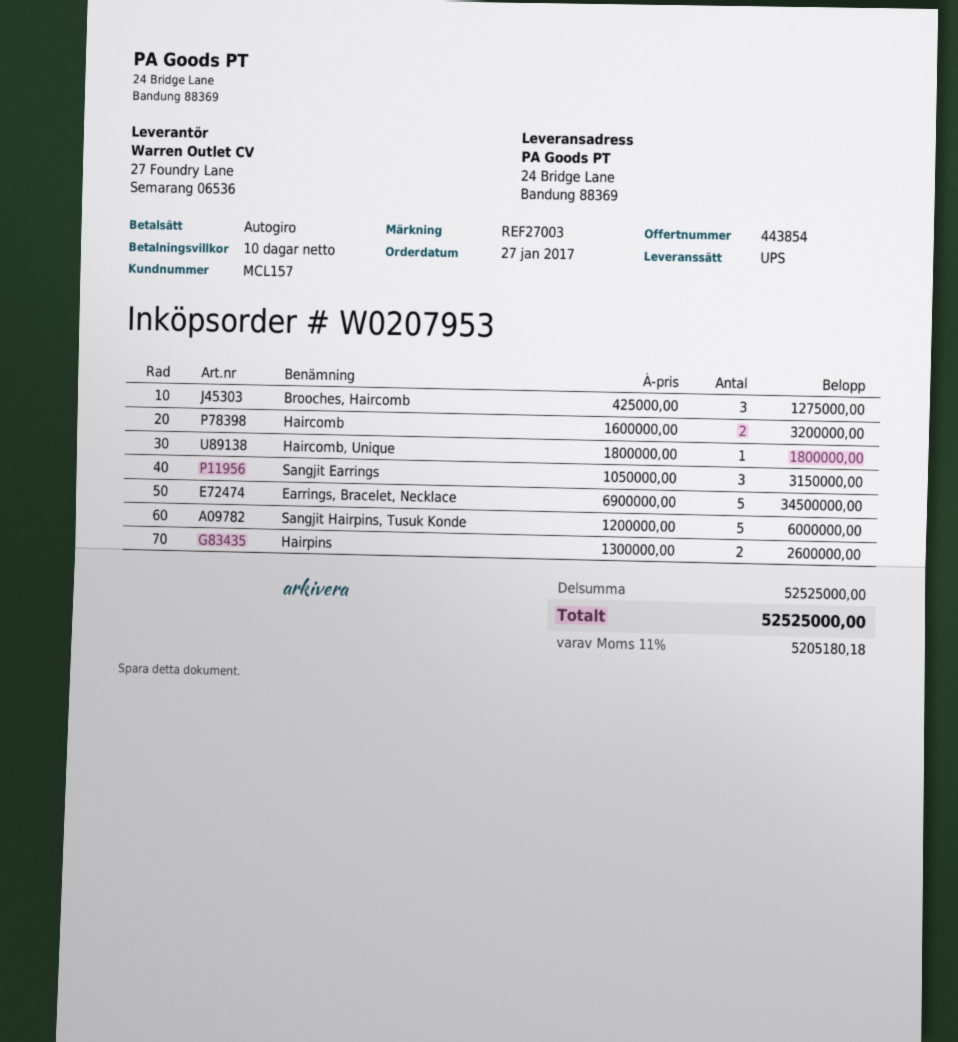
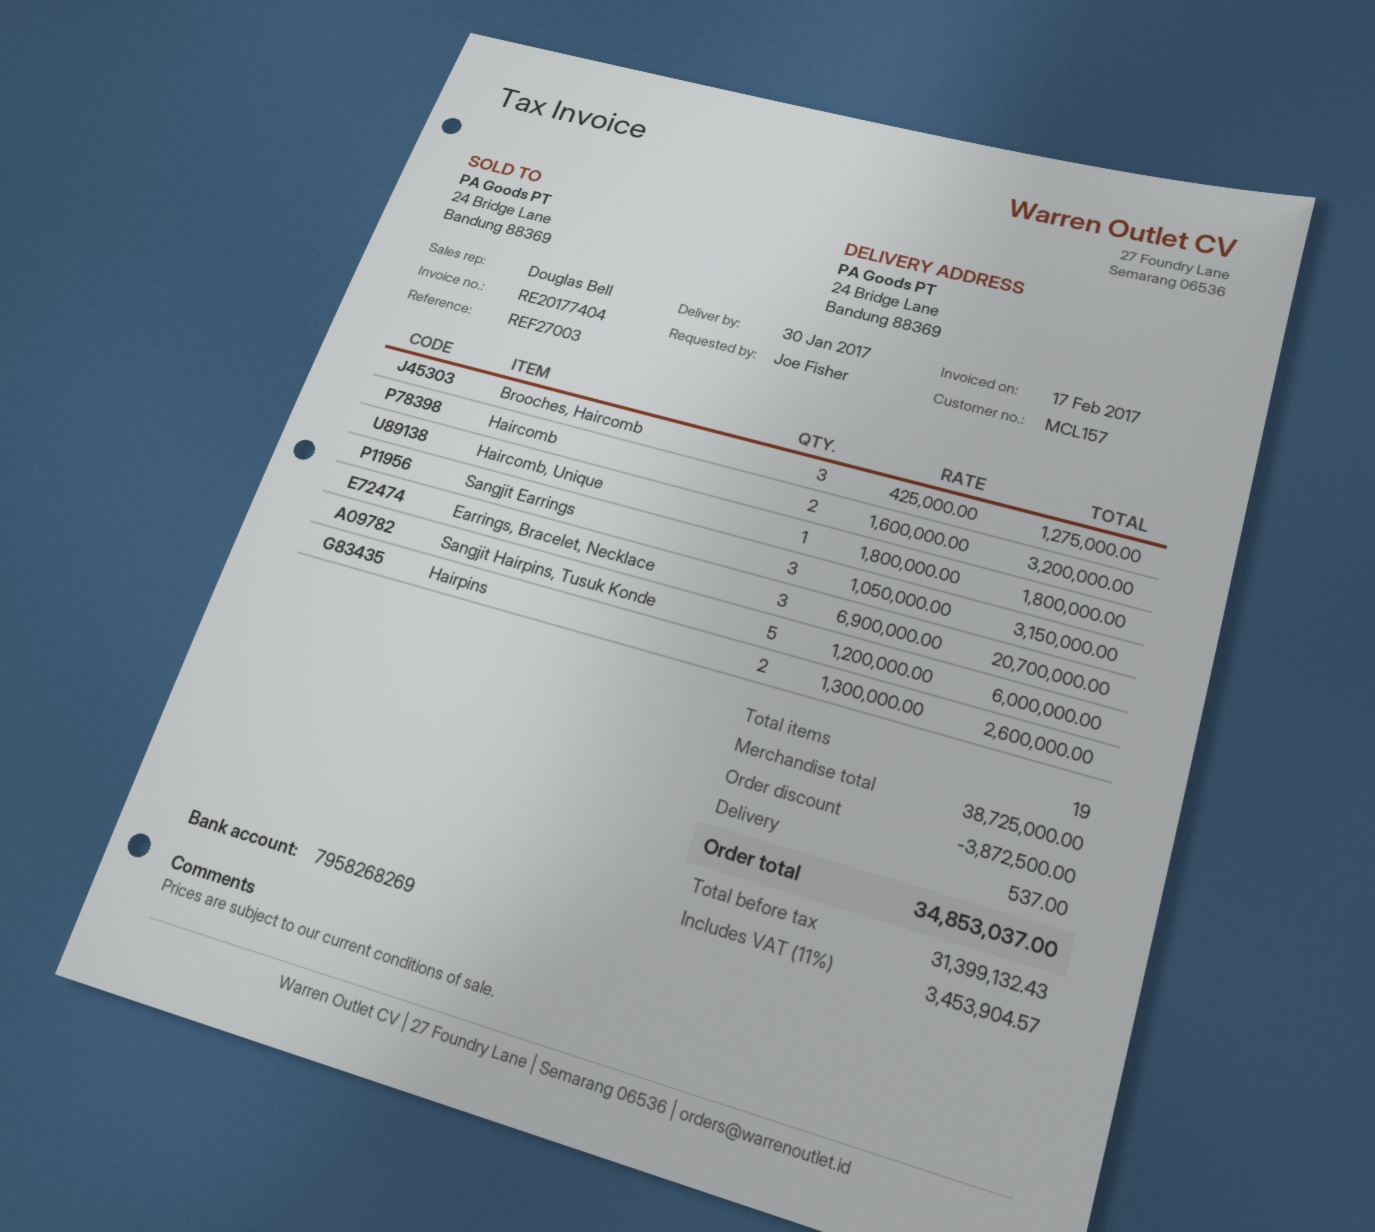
Earrings, Bracelet, Necklace: 5 x 6900000.00 = 34500000.00 -> 3 x 6900000.00 = 20700000.00
subtotal: 52525000.00 -> 38725000.00
discount: none -> 3872500.00
shipping: none -> 537.00
tax: 11% = 5205180.18 -> 11% = 3453904.57
total: 52525000.00 -> 34853037.00

